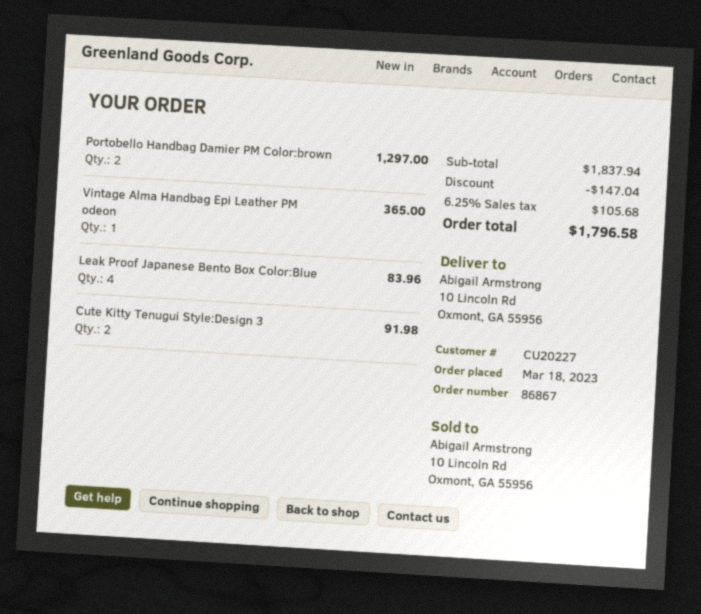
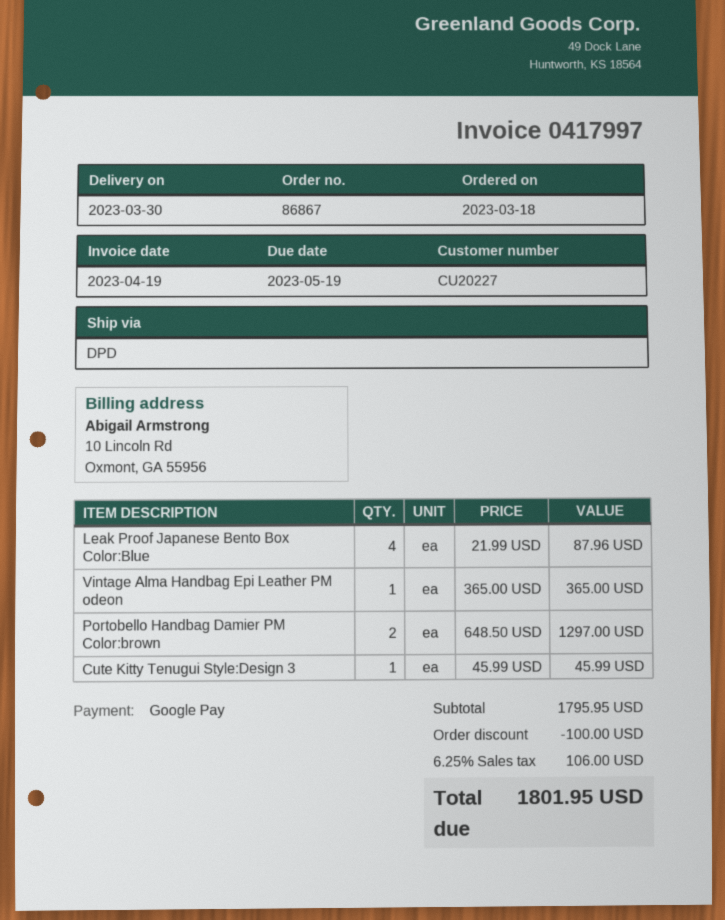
Leak Proof Japanese Bento Box Color:Blue: 4 for 83.96 -> 4 for 87.96
Cute Kitty Tenugui Style:Design 3: 2 for 91.98 -> 1 for 45.99
subtotal: 1837.94 -> 1795.95
discount: 147.04 -> 100.00
tax: 6.25% = 105.68 -> 6.25% = 106.00
total: 1796.58 -> 1801.95

